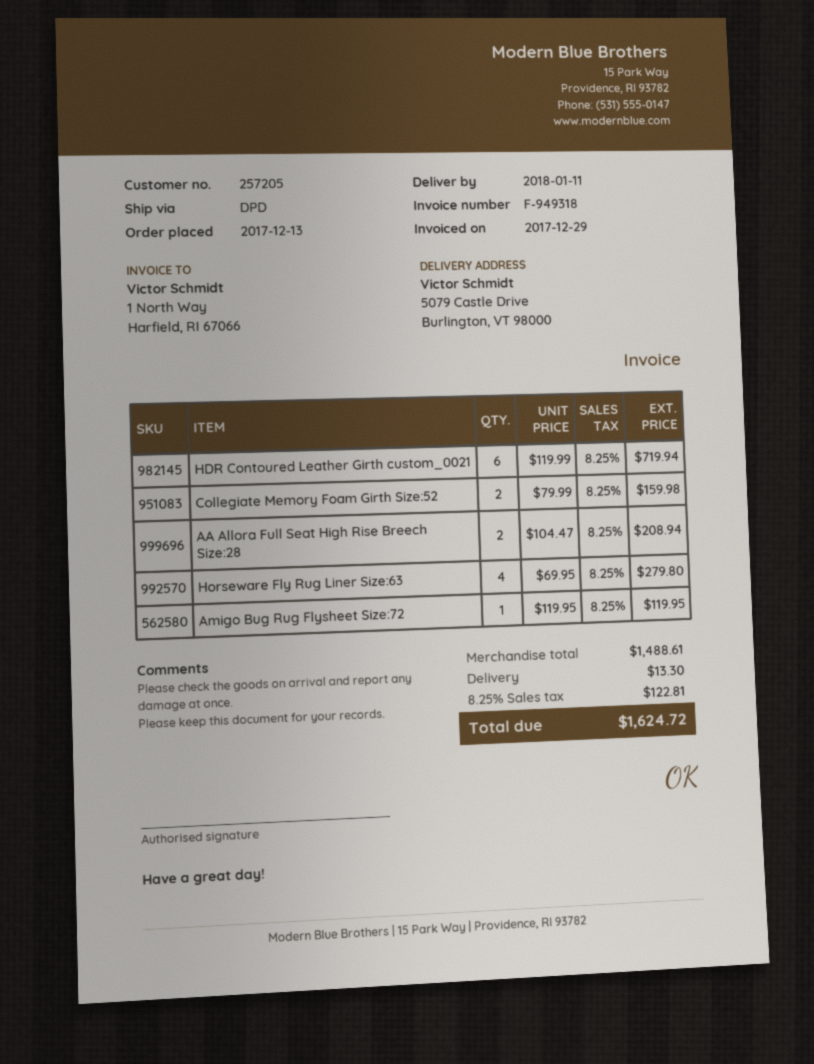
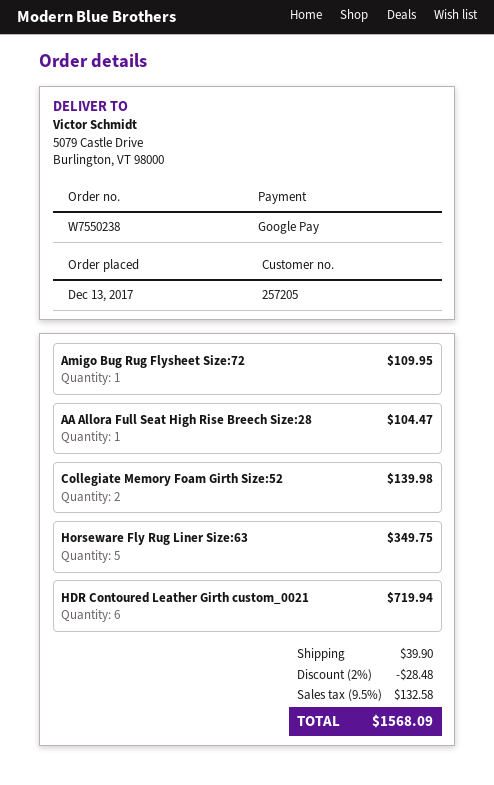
Collegiate Memory Foam Girth Size:52: 2 for 159.98 -> 2 for 139.98
AA Allora Full Seat High Rise Breech Size:28: 2 for 208.94 -> 1 for 104.47
Horseware Fly Rug Liner Size:63: 4 for 279.80 -> 5 for 349.75
Amigo Bug Rug Flysheet Size:72: 1 for 119.95 -> 1 for 109.95
discount: none -> 2% = 28.48
shipping: 13.30 -> 39.90
tax: 8.25% = 122.81 -> 9.5% = 132.58
total: 1624.72 -> 1568.09

